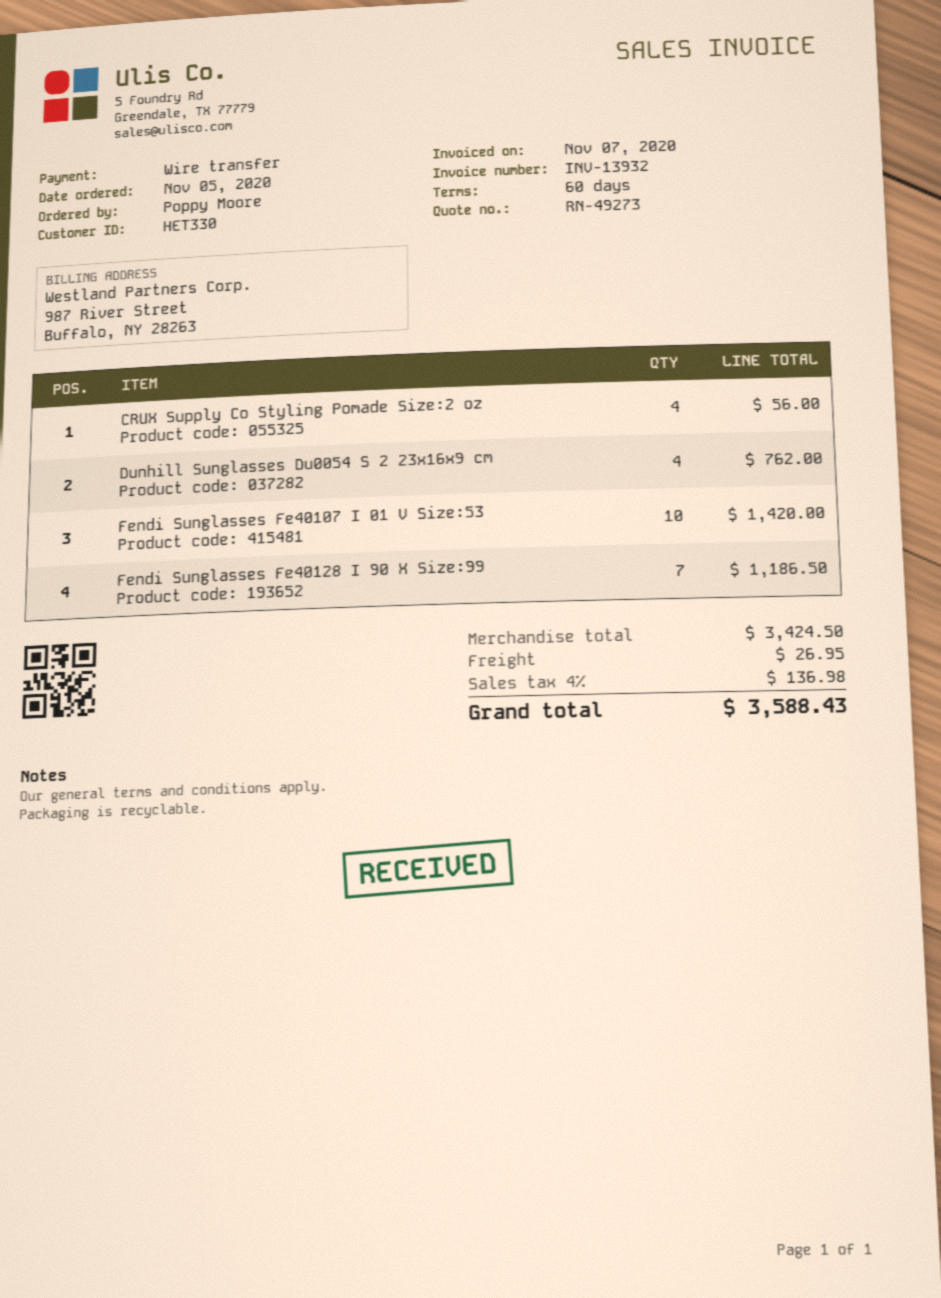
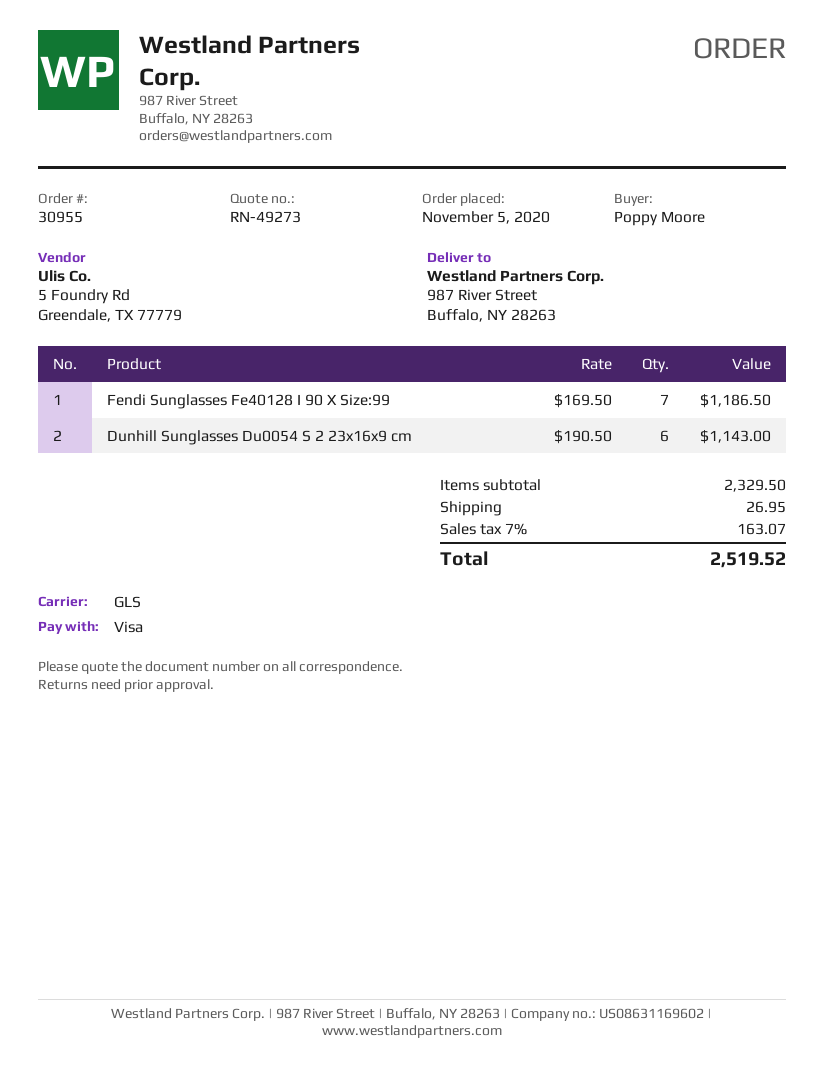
payment method: bank transfer -> Visa
CRUX Supply Co Styling Pomade Size:2 oz: 4 for 56.00 -> none
Dunhill Sunglasses Du0054 S 2 23x16x9 cm: 4 for 762.00 -> 6 for 1143.00
Fendi Sunglasses Fe40107 I 01 V Size:53: 10 for 1420.00 -> none
subtotal: 3424.50 -> 2329.50
tax: 4% = 136.98 -> 7% = 163.07
total: 3588.43 -> 2519.52

